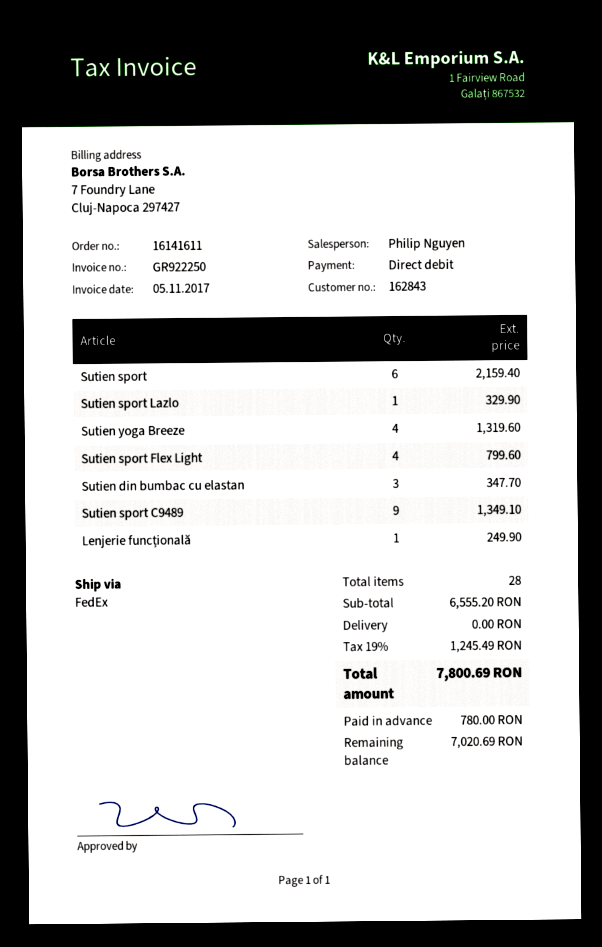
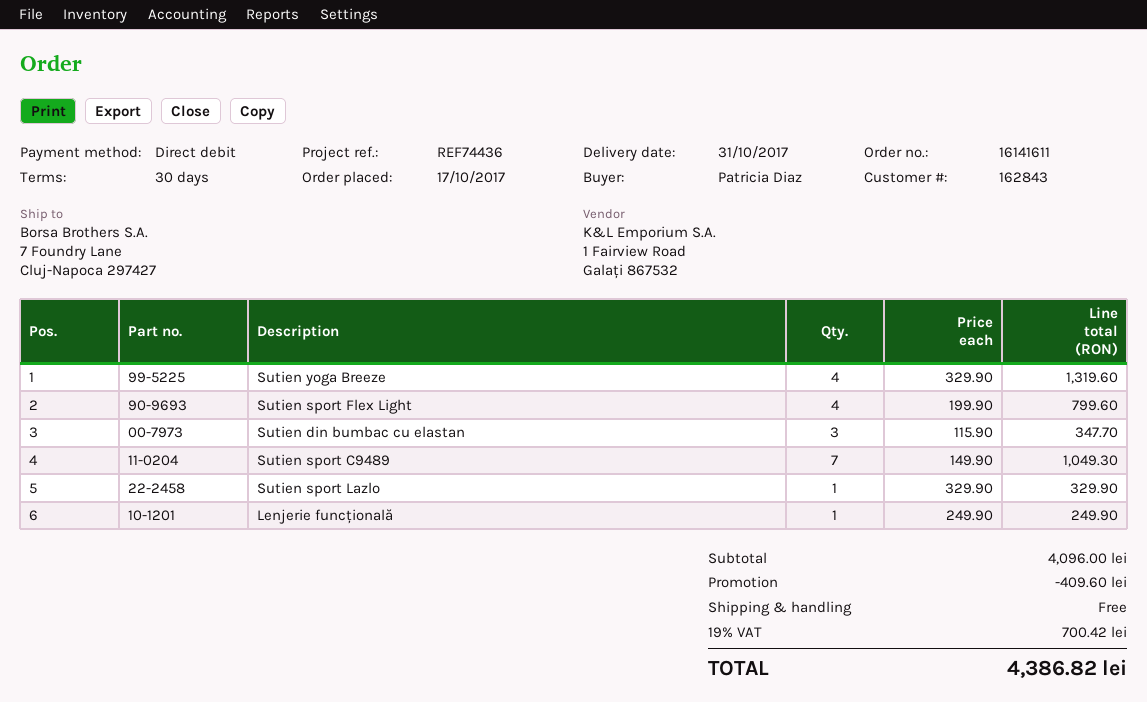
Sutien sport: 6 for 2159.40 -> none
Sutien sport C9489: 9 for 1349.10 -> 7 for 1049.30
subtotal: 6555.20 -> 4096.00
discount: none -> 409.60
tax: 19% = 1245.49 -> 19% = 700.42
total: 7800.69 -> 4386.82

